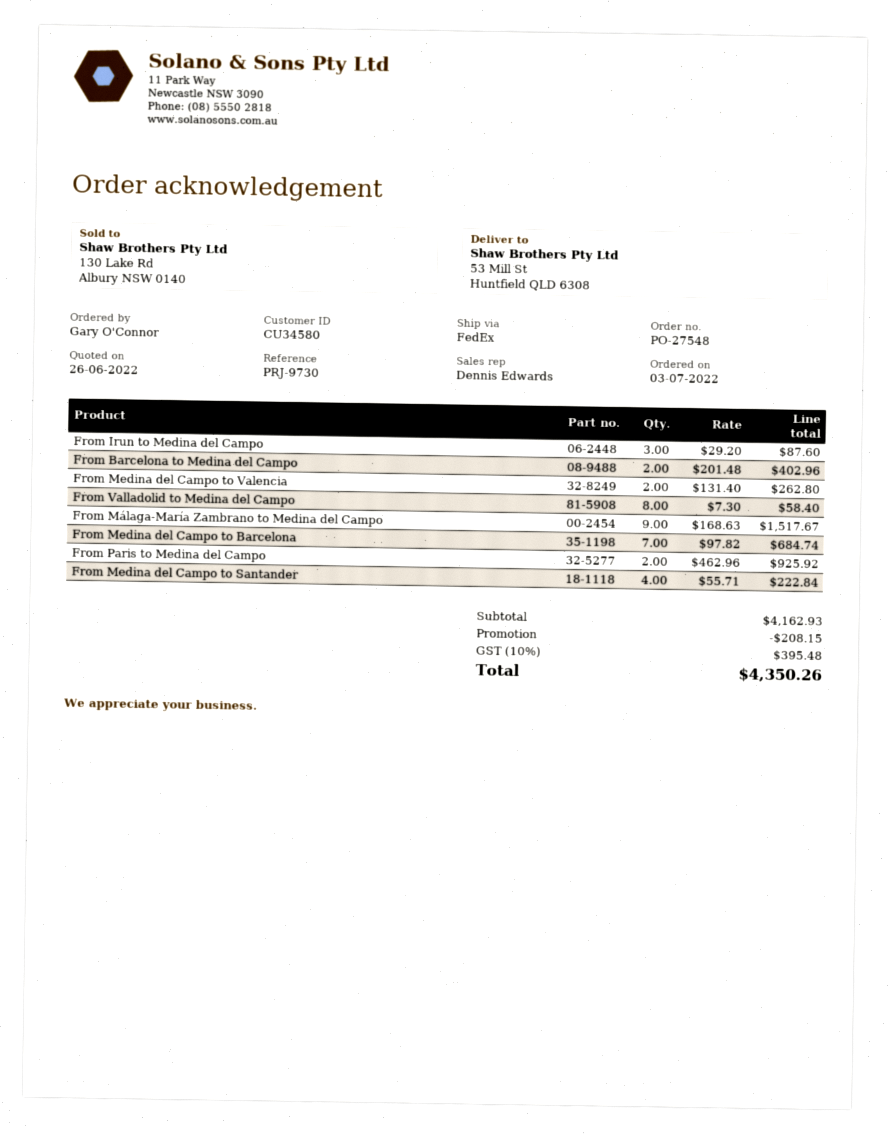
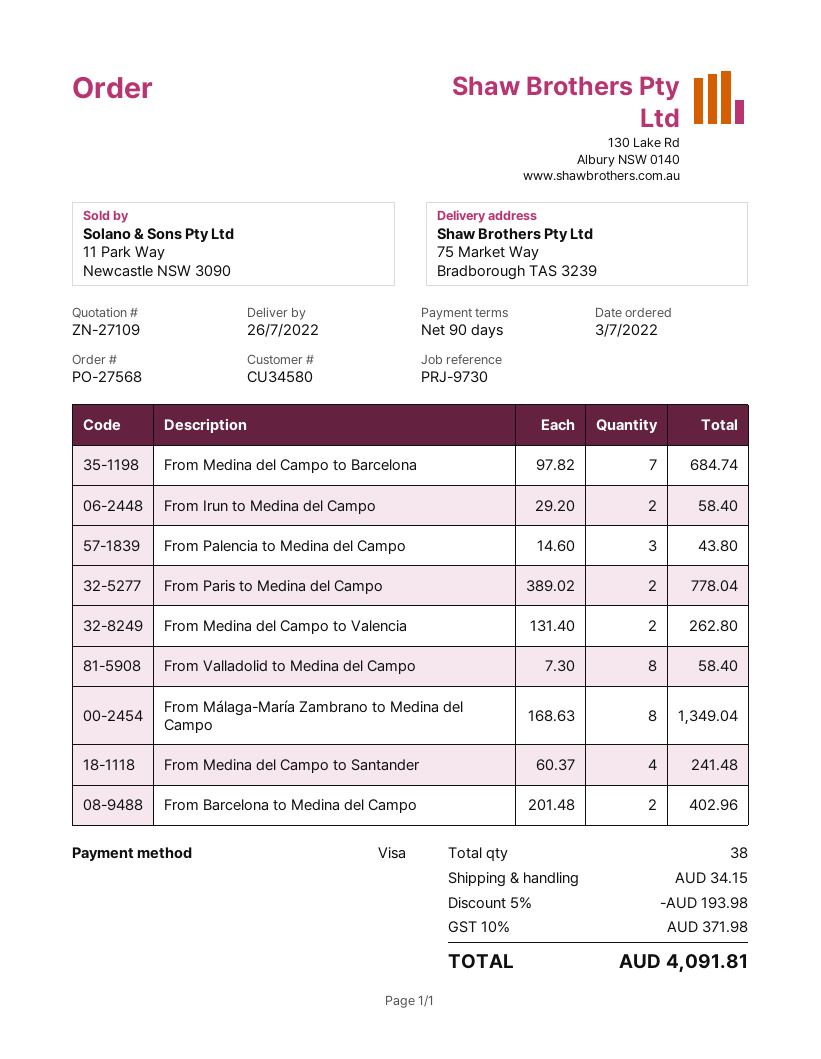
order number: PO-27548 -> PO-27568
ship to: 53 Mill St, Huntfield QLD 6308 -> 75 Market Way, Bradborough TAS 3239
From Irun to Medina del Campo: 3 x 29.20 = 87.60 -> 2 x 29.20 = 58.40
From Málaga-María Zambrano to Medina del Campo: 9 x 168.63 = 1517.67 -> 8 x 168.63 = 1349.04
From Paris to Medina del Campo: 2 x 462.96 = 925.92 -> 2 x 389.02 = 778.04
From Medina del Campo to Santander: 4 x 55.71 = 222.84 -> 4 x 60.37 = 241.48
From Palencia to Medina del Campo: none -> 3 x 14.60 = 43.80
discount: 208.15 -> 193.98
shipping: none -> 34.15
tax: 10% = 395.48 -> 10% = 371.98
total: 4350.26 -> 4091.81

